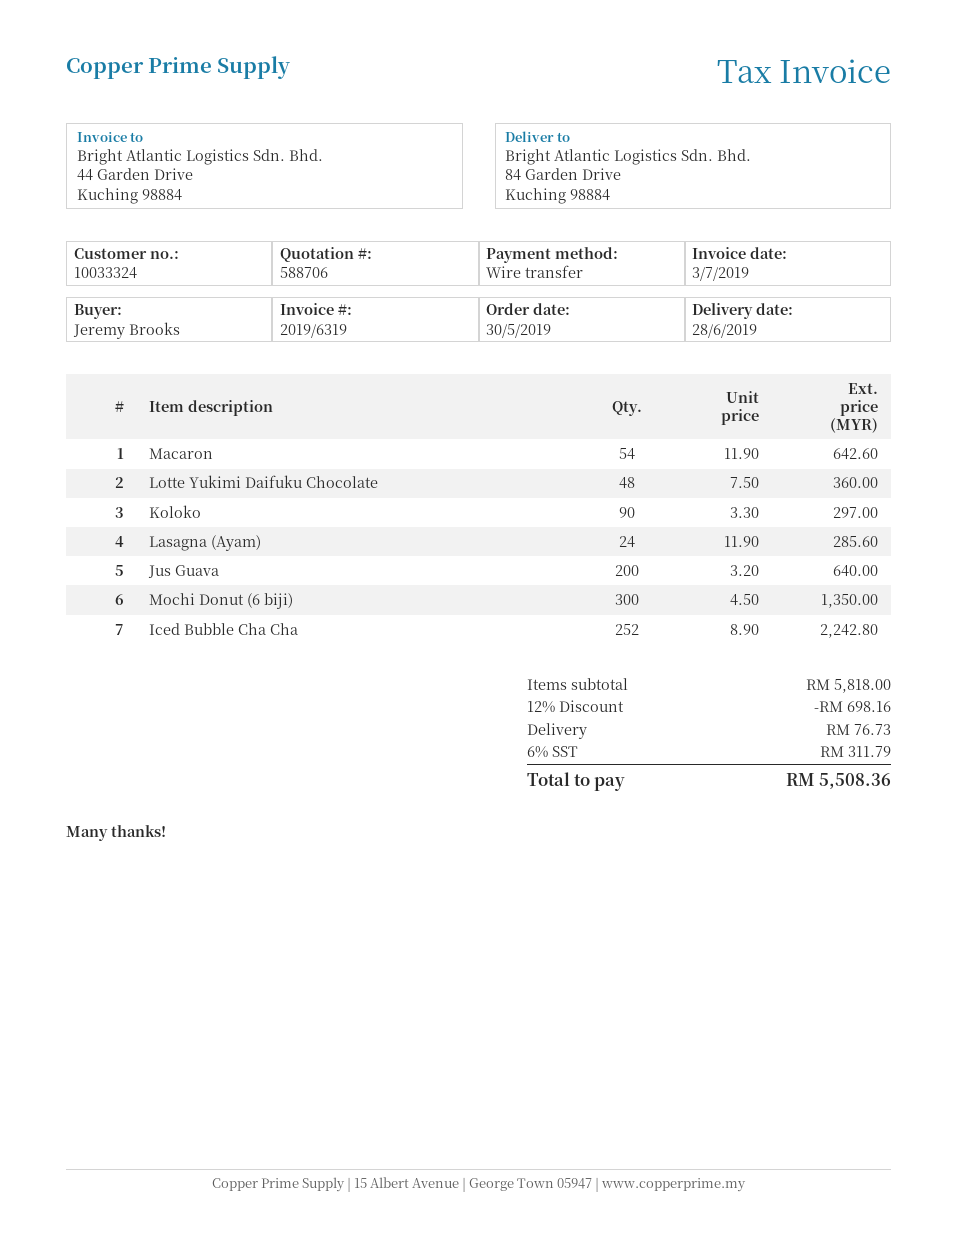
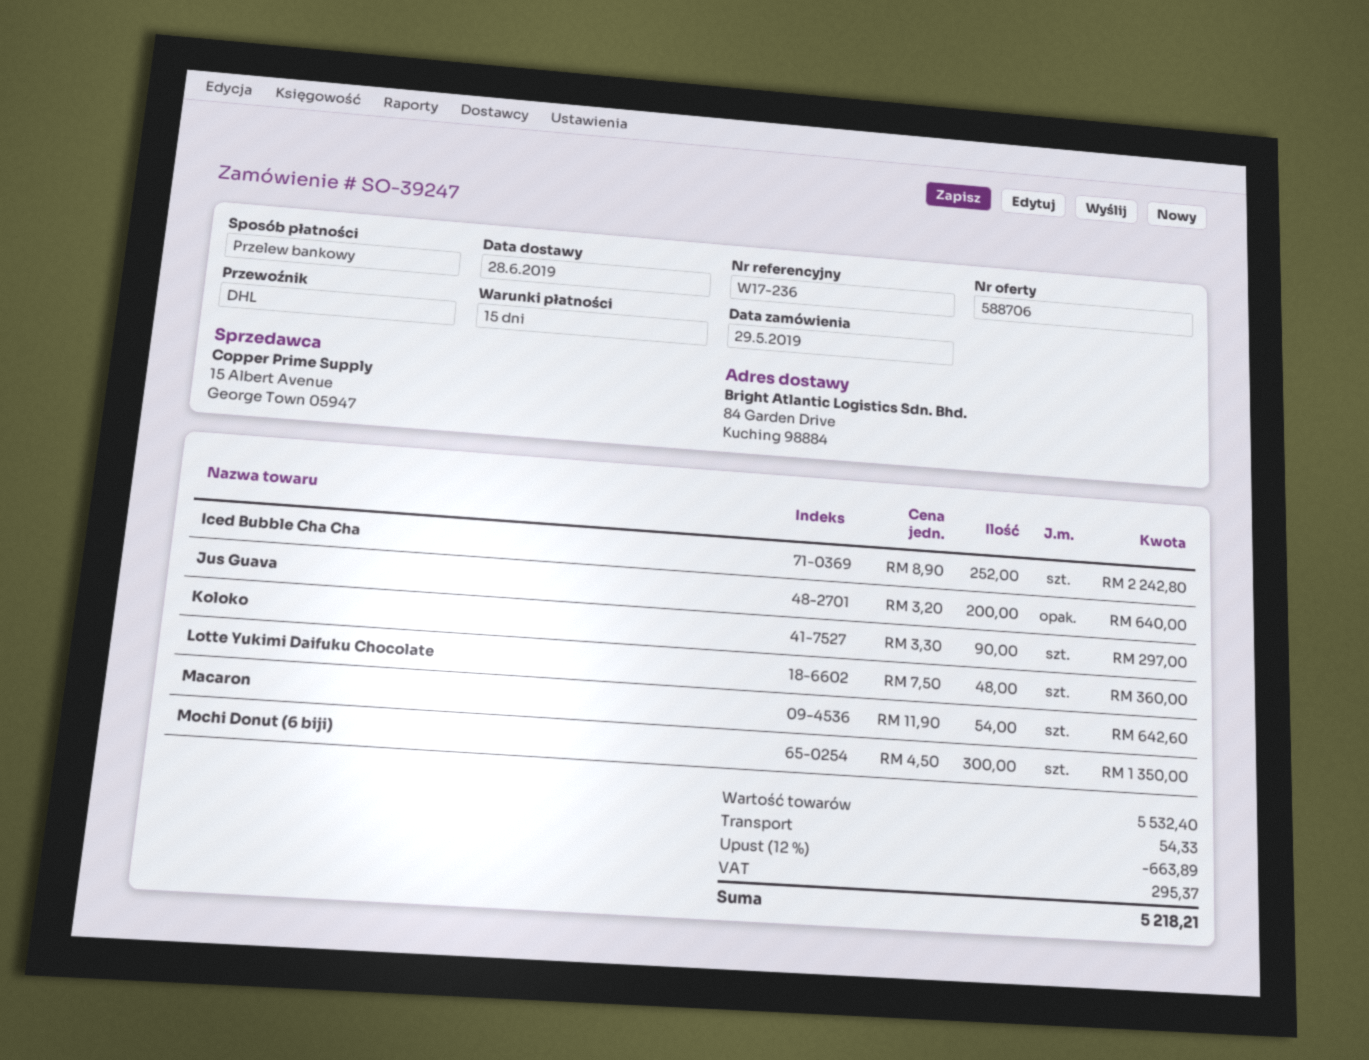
order date: 2019-05-30 -> 2019-05-29
Lasagna (Ayam): 24 x 11.90 = 285.60 -> none
subtotal: 5818.00 -> 5532.40
discount: 12% = 698.16 -> 12% = 663.89
shipping: 76.73 -> 54.33
tax: 311.79 -> 295.37
total: 5508.36 -> 5218.21

